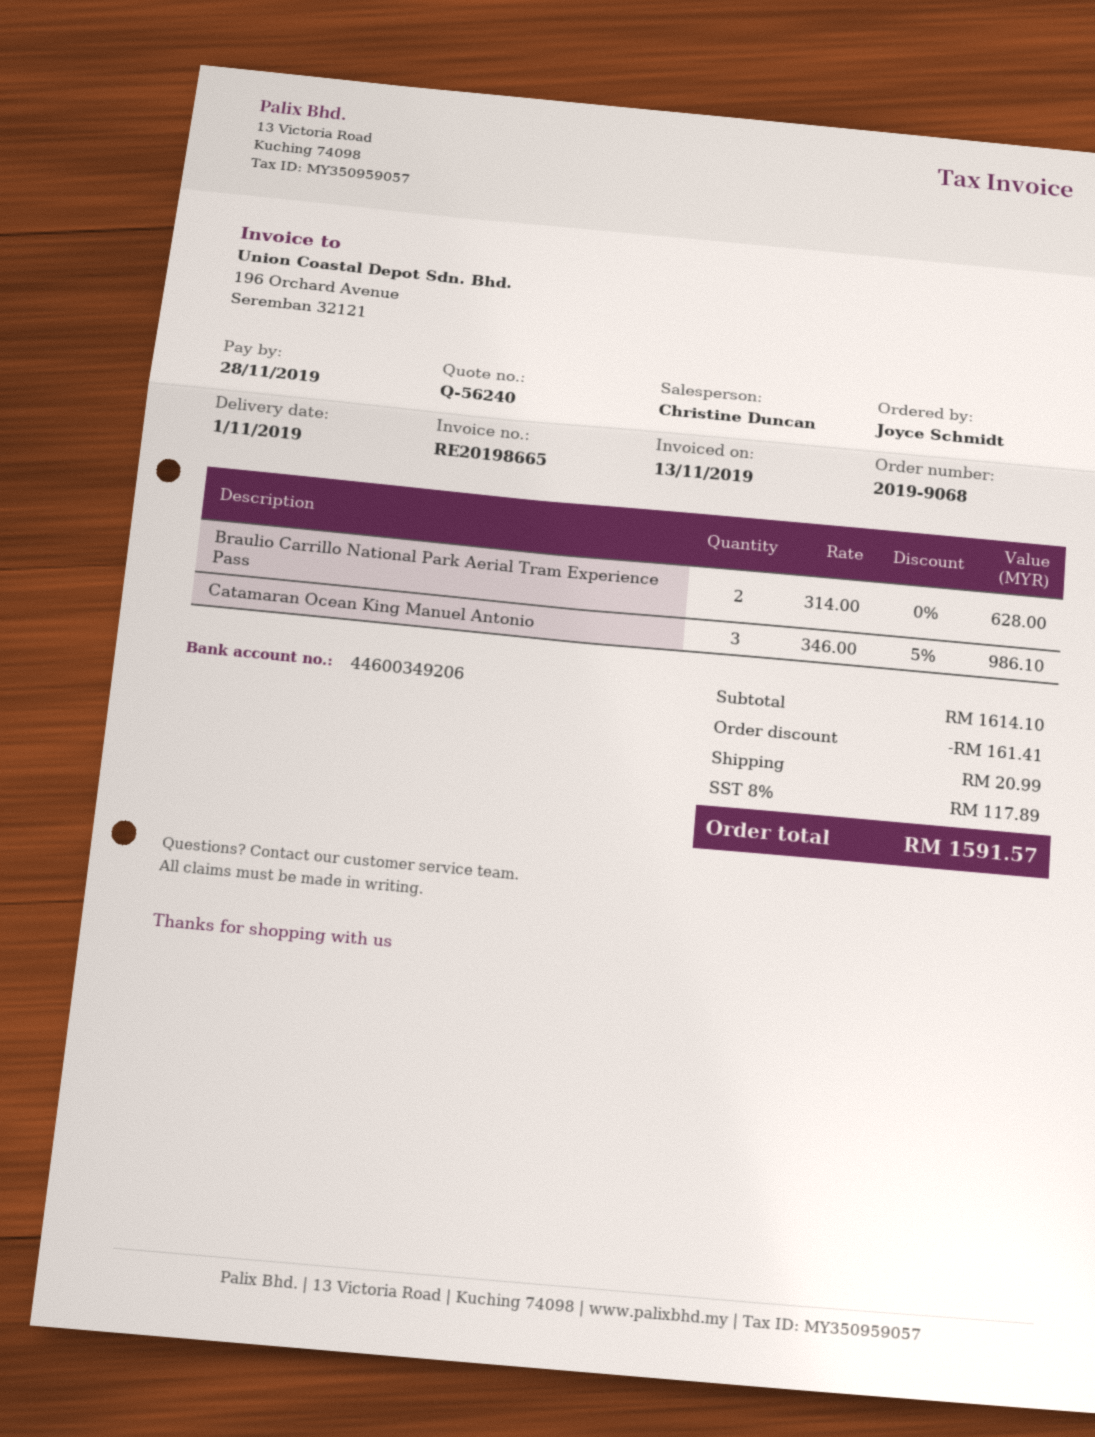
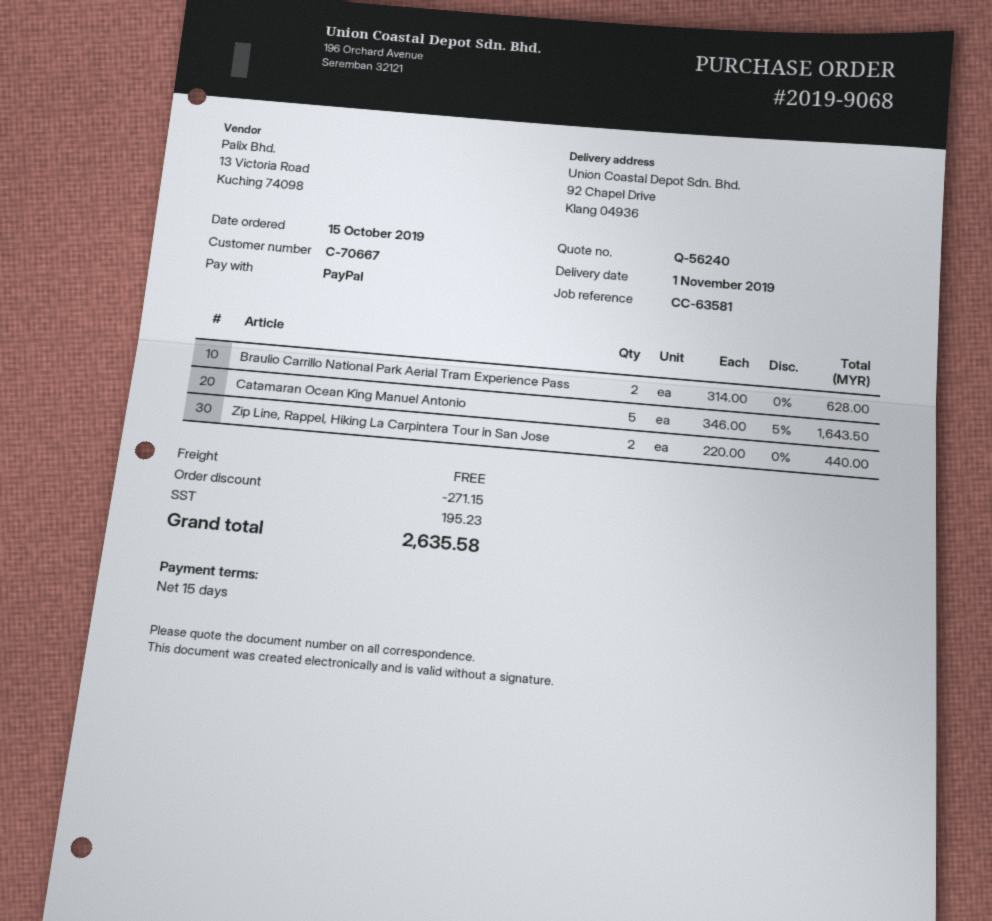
Catamaran Ocean King Manuel Antonio: 3 x 346.00 - 5% = 986.10 -> 5 x 346.00 - 5% = 1643.50
Zip Line, Rappel, Hiking La Carpintera Tour in San Jose: none -> 2 x 220.00 = 440.00
discount: 161.41 -> 271.15
shipping: 20.99 -> 0.00
tax: 117.89 -> 195.23
total: 1591.57 -> 2635.58

